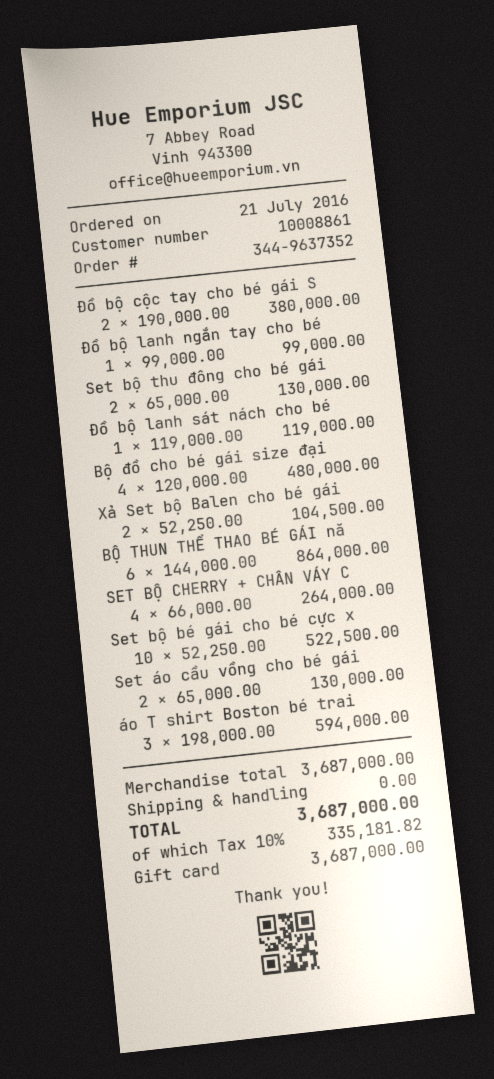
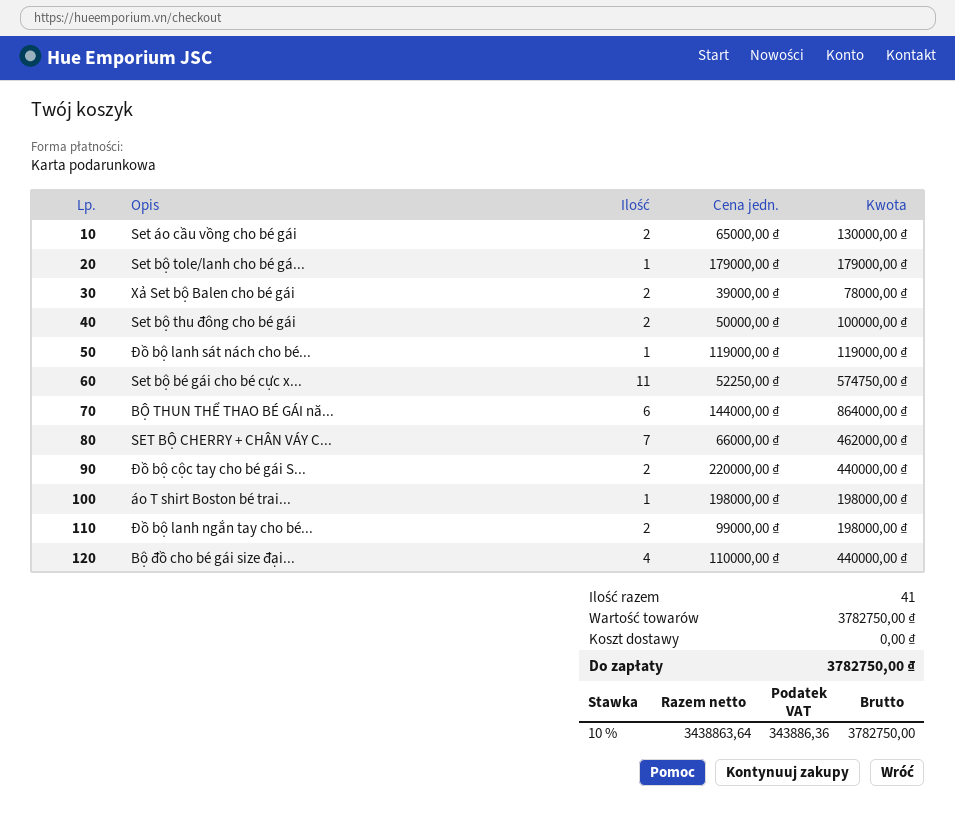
Đồ bộ cộc tay cho bé gái S: 2 x 190000.00 = 380000.00 -> 2 x 220000.00 = 440000.00
Đồ bộ lanh ngắn tay cho bé: 1 x 99000.00 = 99000.00 -> 2 x 99000.00 = 198000.00
Set bộ thu đông cho bé gái: 2 x 65000.00 = 130000.00 -> 2 x 50000.00 = 100000.00
Bộ đồ cho bé gái size đại: 4 x 120000.00 = 480000.00 -> 4 x 110000.00 = 440000.00
Xả Set bộ Balen cho bé gái: 2 x 52250.00 = 104500.00 -> 2 x 39000.00 = 78000.00
SET BỘ CHERRY + CHÂN VÁY C: 4 x 66000.00 = 264000.00 -> 7 x 66000.00 = 462000.00
Set bộ bé gái cho bé cực x: 10 x 52250.00 = 522500.00 -> 11 x 52250.00 = 574750.00
áo T shirt Boston bé trai: 3 x 198000.00 = 594000.00 -> 1 x 198000.00 = 198000.00
Set bộ tole/lanh cho bé gá...: none -> 1 x 179000.00 = 179000.00
subtotal: 3687000.00 -> 3782750.00
tax: 10% = 335181.82 -> 10% = 343886.36
total: 3687000.00 -> 3782750.00

